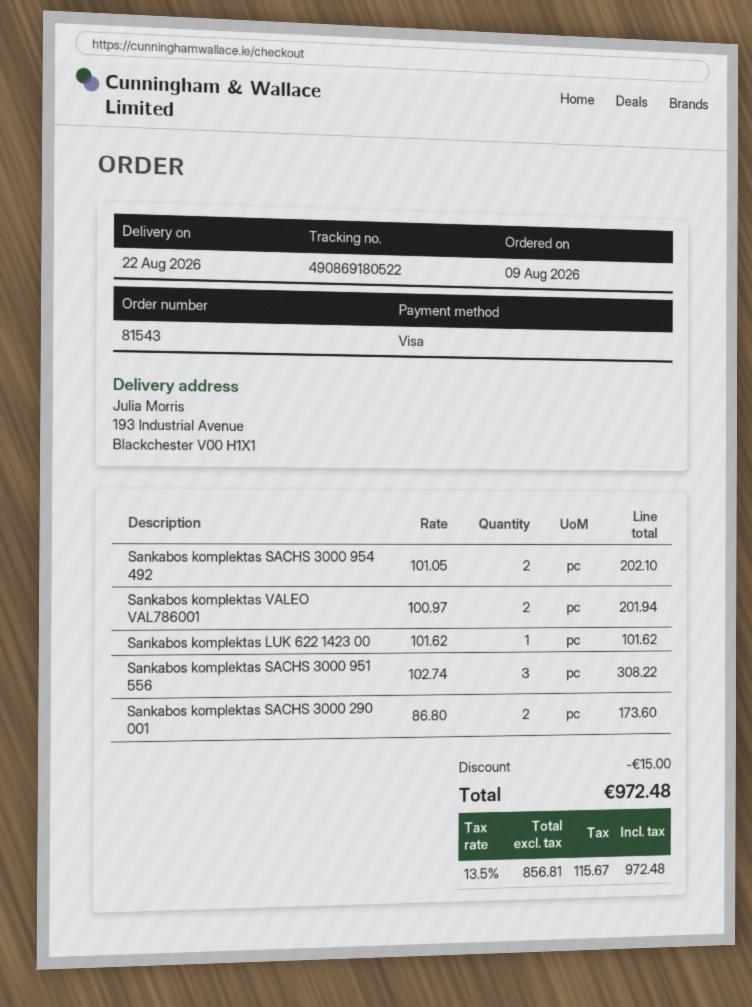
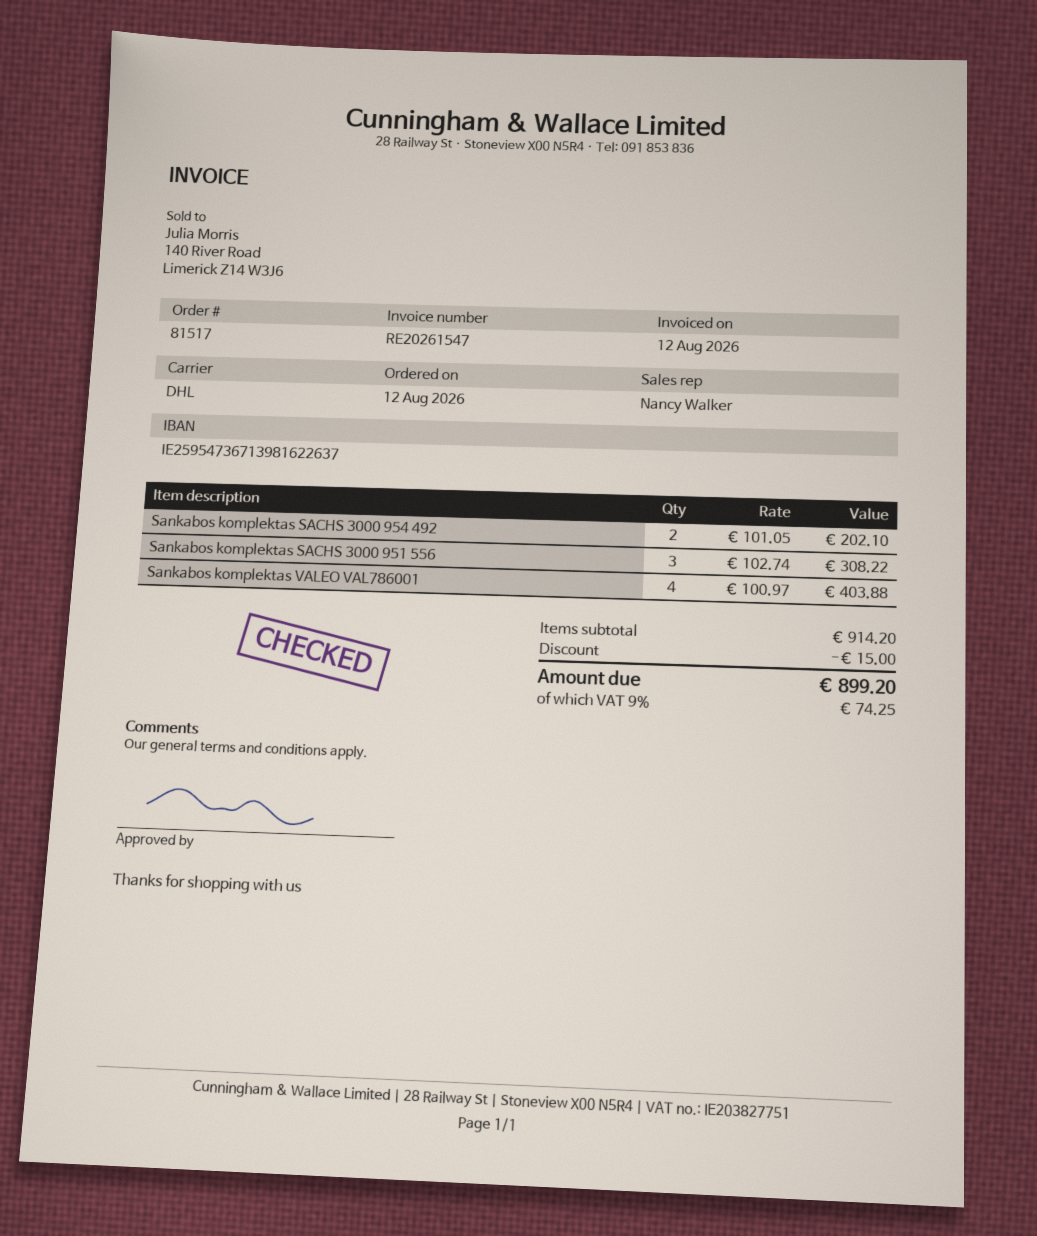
order number: 81543 -> 81517
order date: 2026-08-09 -> 2026-08-12
Sankabos komplektas VALEO VAL786001: 2 x 100.97 = 201.94 -> 4 x 100.97 = 403.88
Sankabos komplektas LUK 622 1423 00: 1 x 101.62 = 101.62 -> none
Sankabos komplektas SACHS 3000 290 001: 2 x 86.80 = 173.60 -> none
tax: 13.5% = 115.67 -> 9% = 74.25
total: 972.48 -> 899.20

